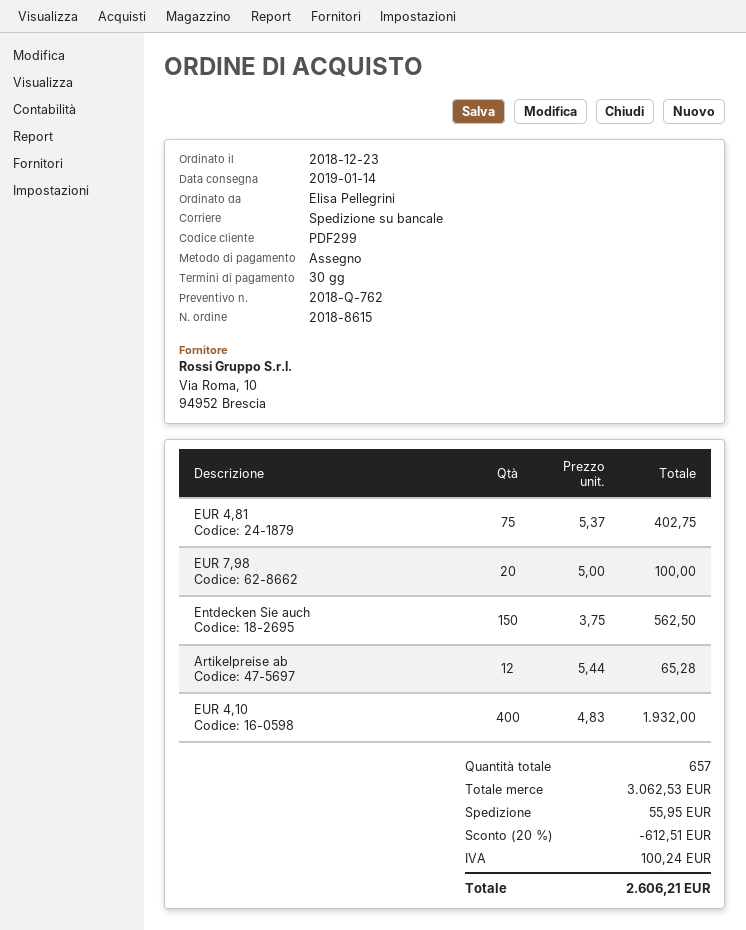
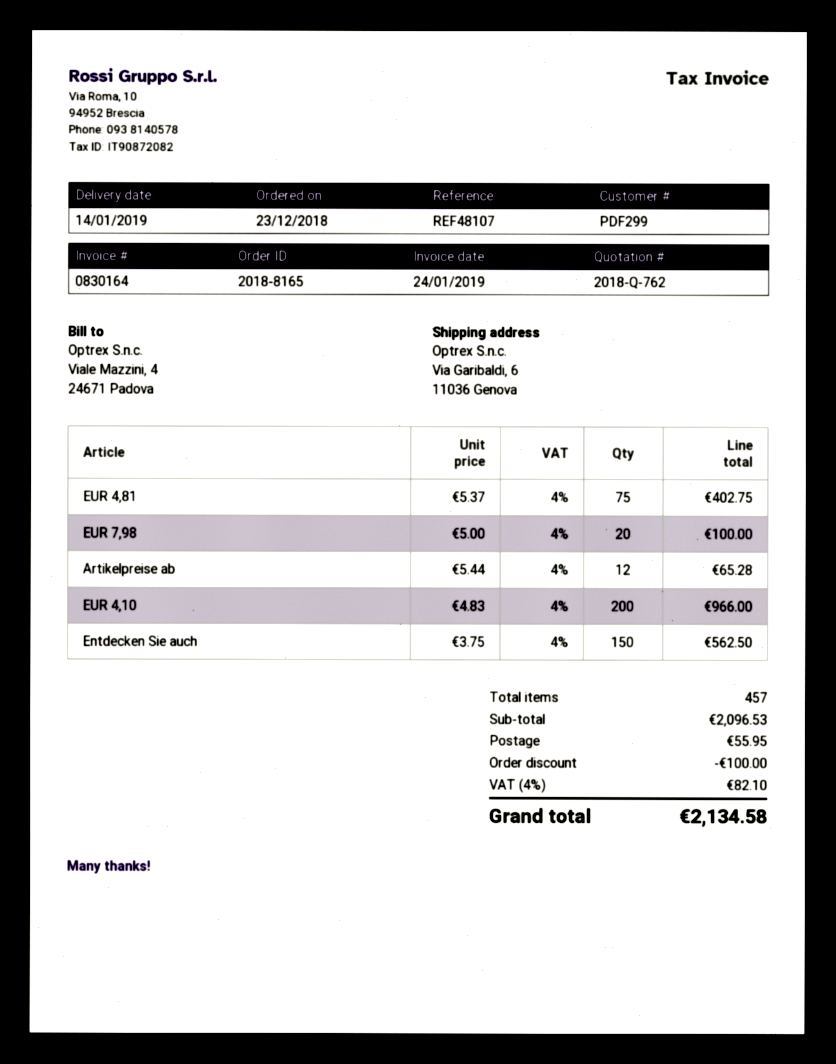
order number: 2018-8615 -> 2018-8165
EUR 4,10: 400 x 4.83 = 1932.00 -> 200 x 4.83 = 966.00
total quantity: 657 -> 457
subtotal: 3062.53 -> 2096.53
discount: 612.51 -> 100.00
tax: 100.24 -> 82.10
total: 2606.21 -> 2134.58

